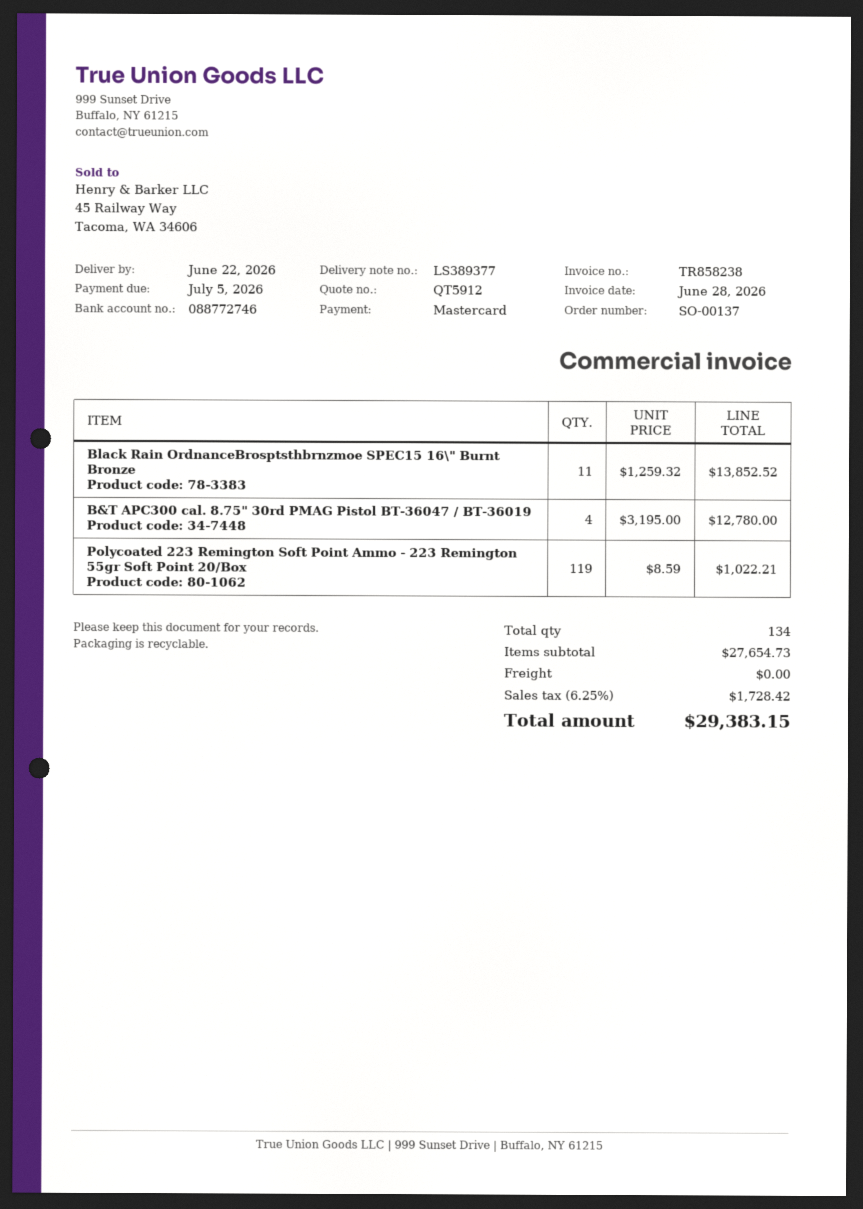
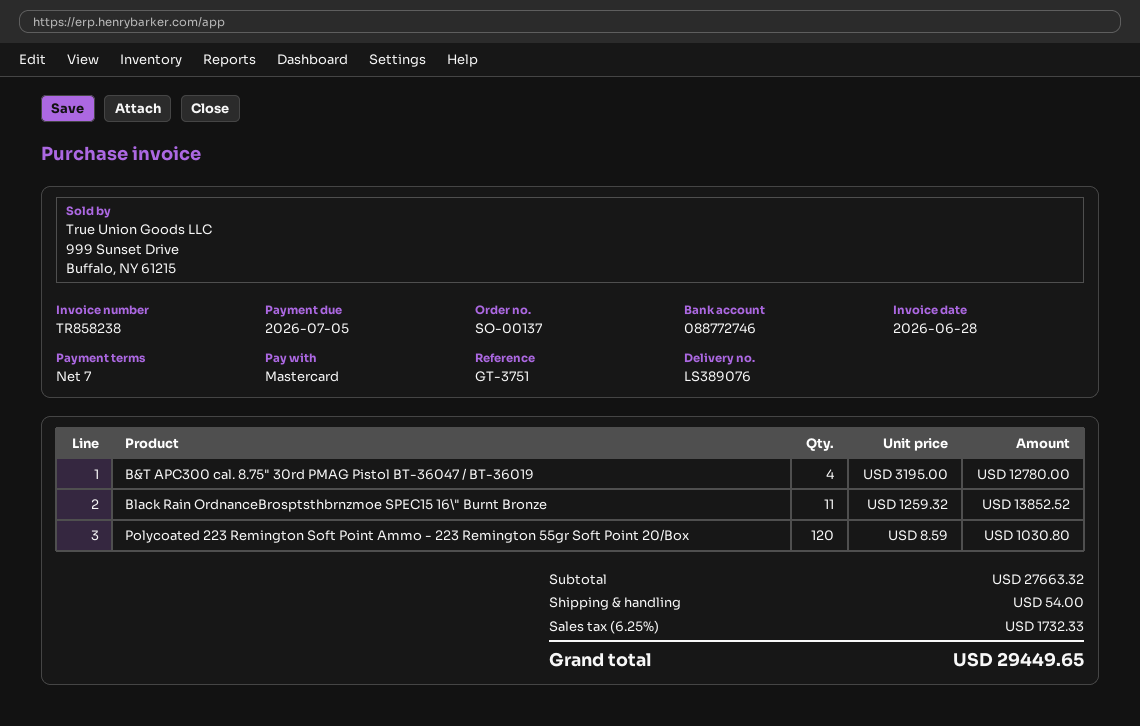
delivery note number: LS389377 -> LS389076
Polycoated 223 Remington Soft Point Ammo - 223 Remington 55gr Soft Point 20/Box: 119 x 8.59 = 1022.21 -> 120 x 8.59 = 1030.80
subtotal: 27654.73 -> 27663.32
shipping: 0.00 -> 54.00
tax: 6.25% = 1728.42 -> 6.25% = 1732.33
total: 29383.15 -> 29449.65

